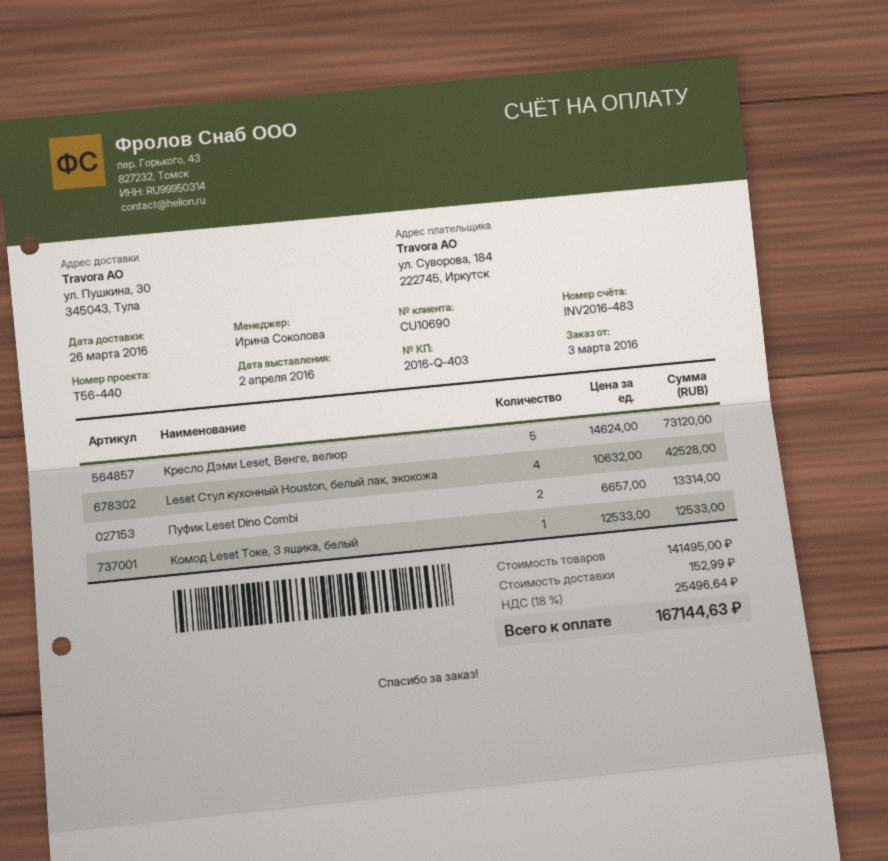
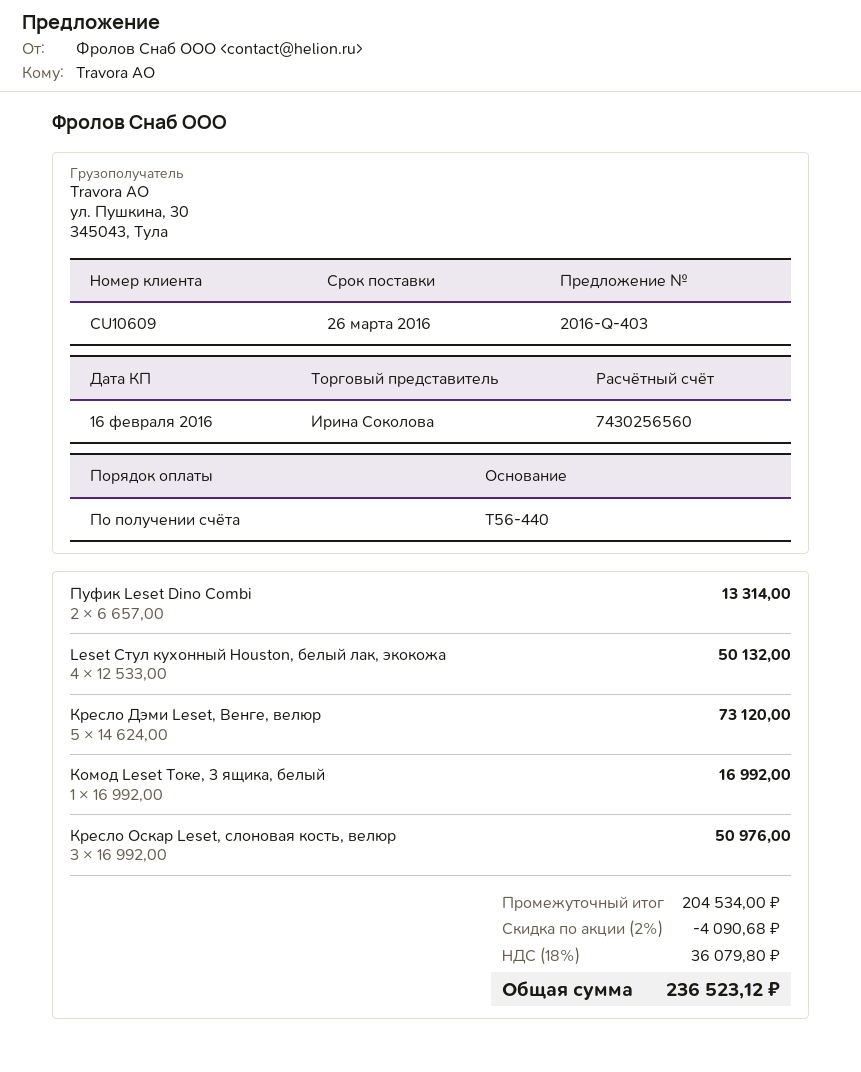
customer number: CU10690 -> CU10609
Leset Стул кухонный Houston, белый лак, экокожа: 4 x 10632.00 = 42528.00 -> 4 x 12533.00 = 50132.00
Комод Leset Токе, 3 ящика, белый: 1 x 12533.00 = 12533.00 -> 1 x 16992.00 = 16992.00
Кресло Оскар Leset, слоновая кость, велюр: none -> 3 x 16992.00 = 50976.00
subtotal: 141495.00 -> 204534.00
discount: none -> 2% = 4090.68
shipping: 152.99 -> none
tax: 18% = 25496.64 -> 18% = 36079.80
total: 167144.63 -> 236523.12

